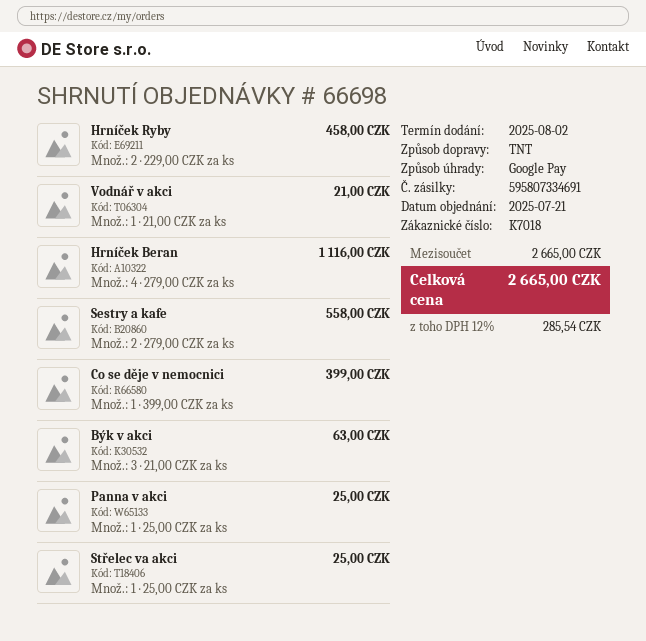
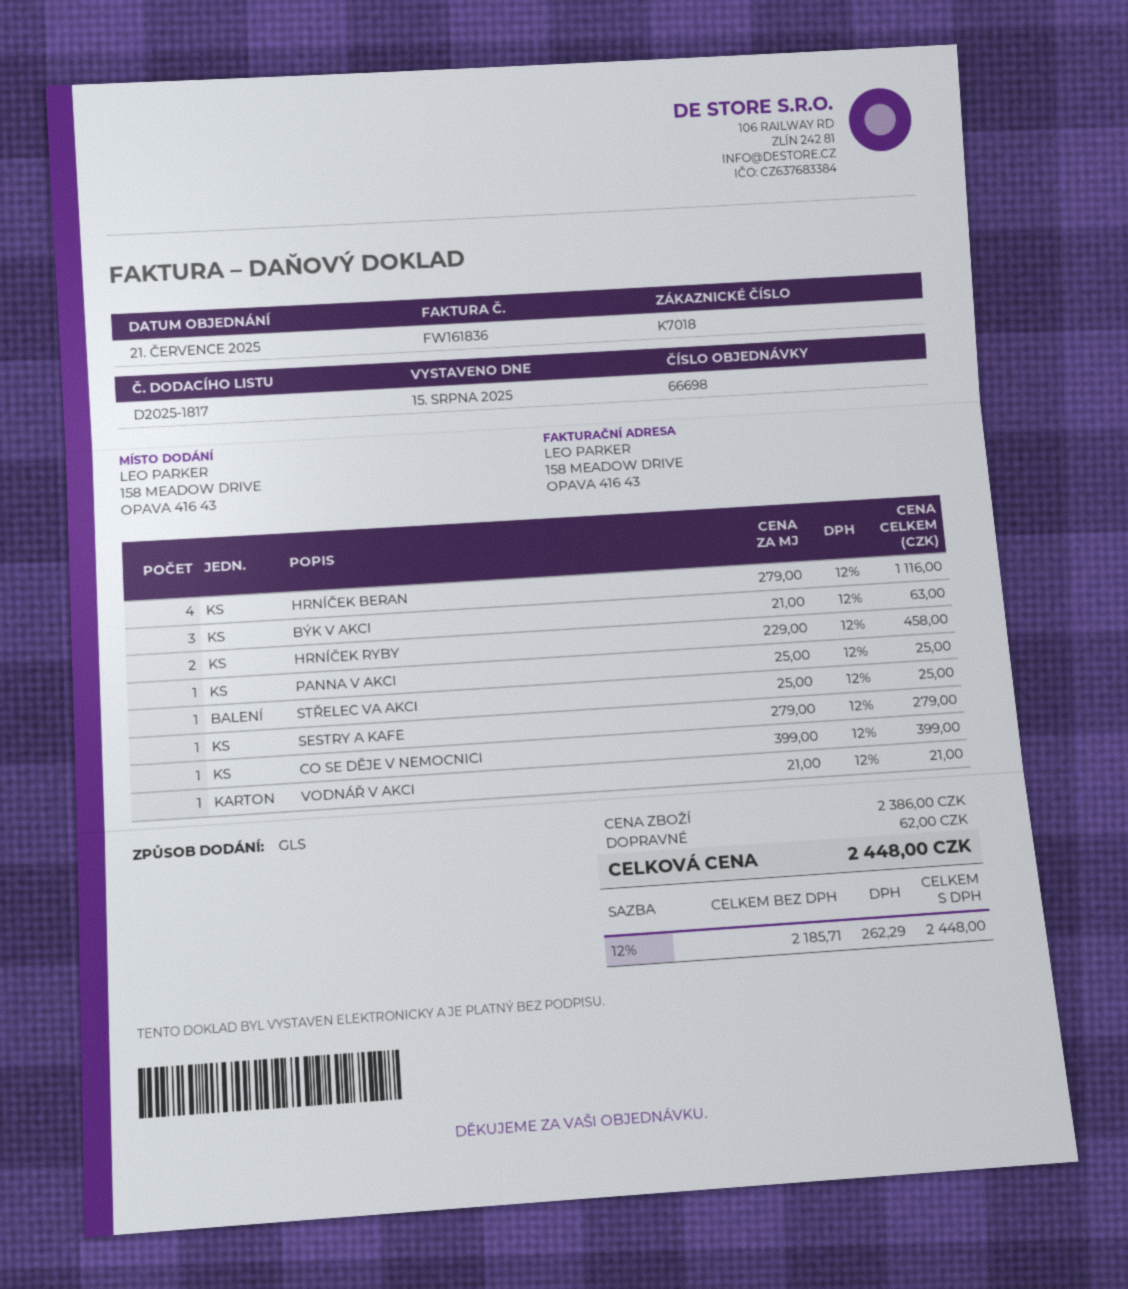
shipping method: TNT -> GLS
Sestry a kafe: 2 x 279.00 = 558.00 -> 1 x 279.00 = 279.00
subtotal: 2665.00 -> 2386.00
shipping: none -> 62.00
tax: 12% = 285.54 -> 12% = 262.29
total: 2665.00 -> 2448.00

